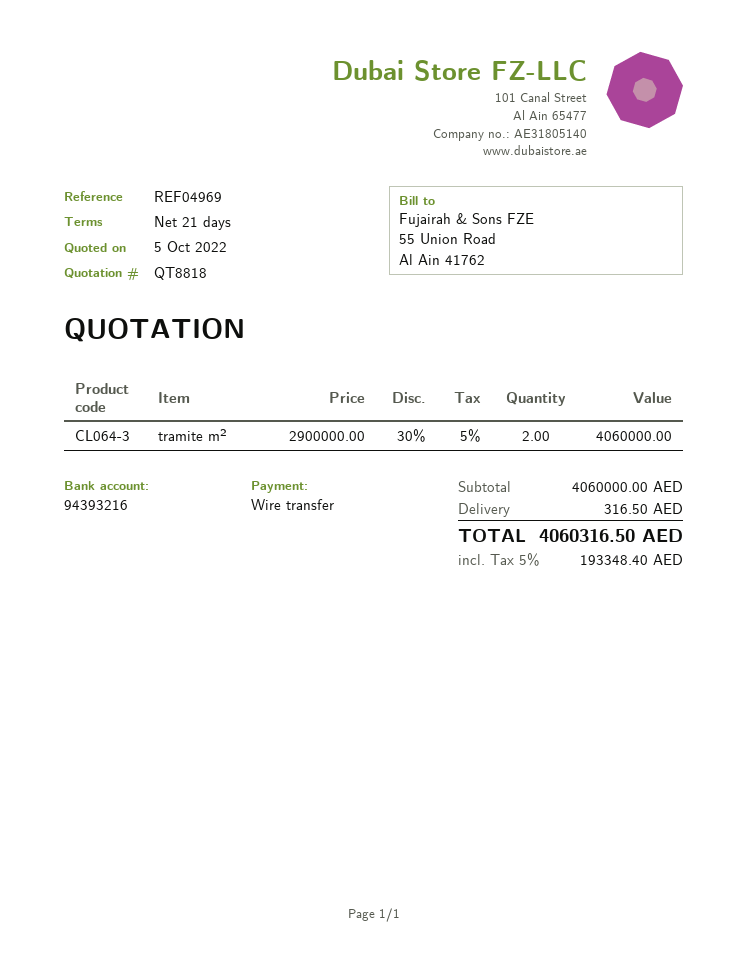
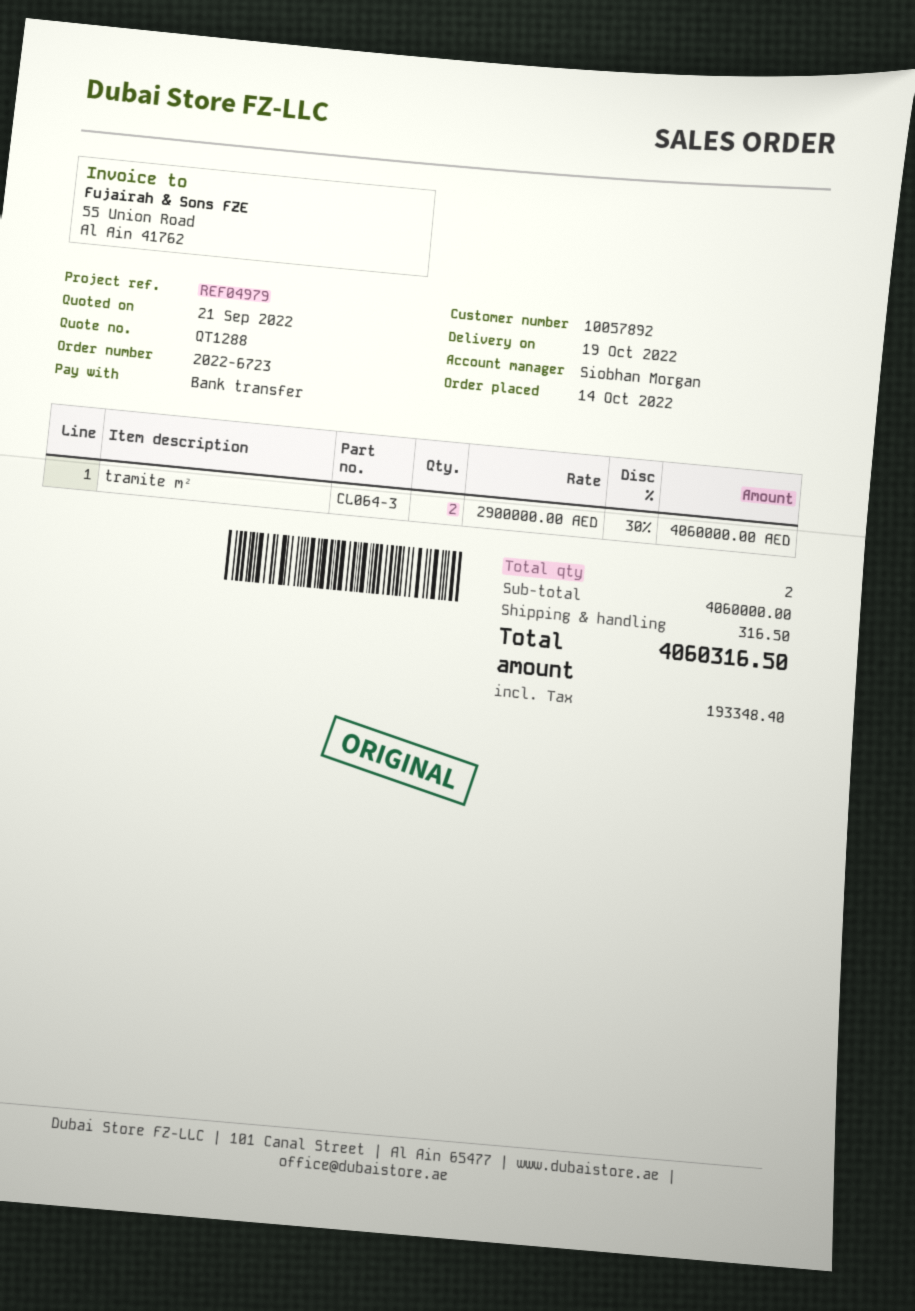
quote number: QT8818 -> QT1288
quote date: 2022-10-05 -> 2022-09-21
reference: REF04969 -> REF04979

